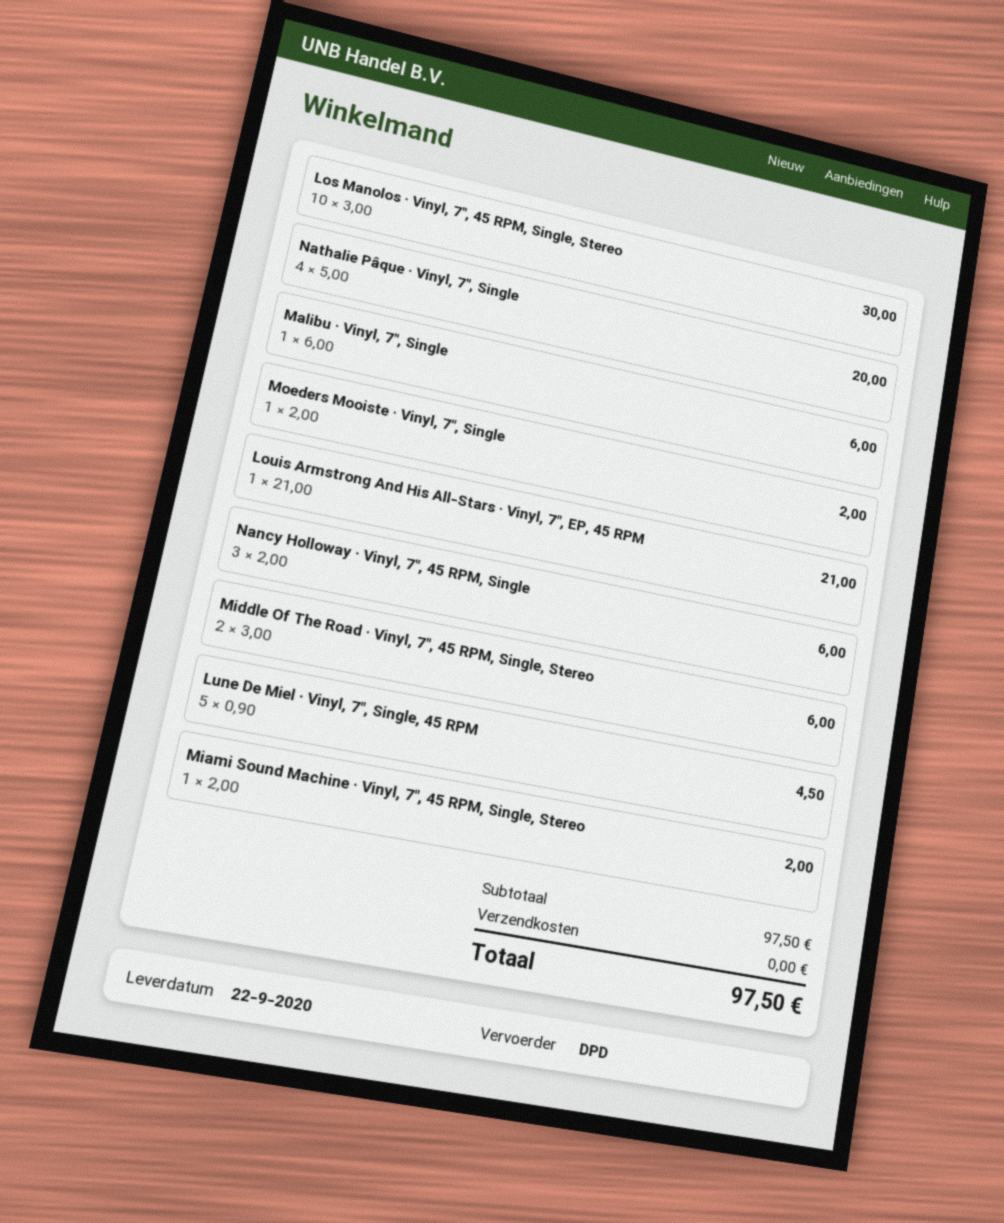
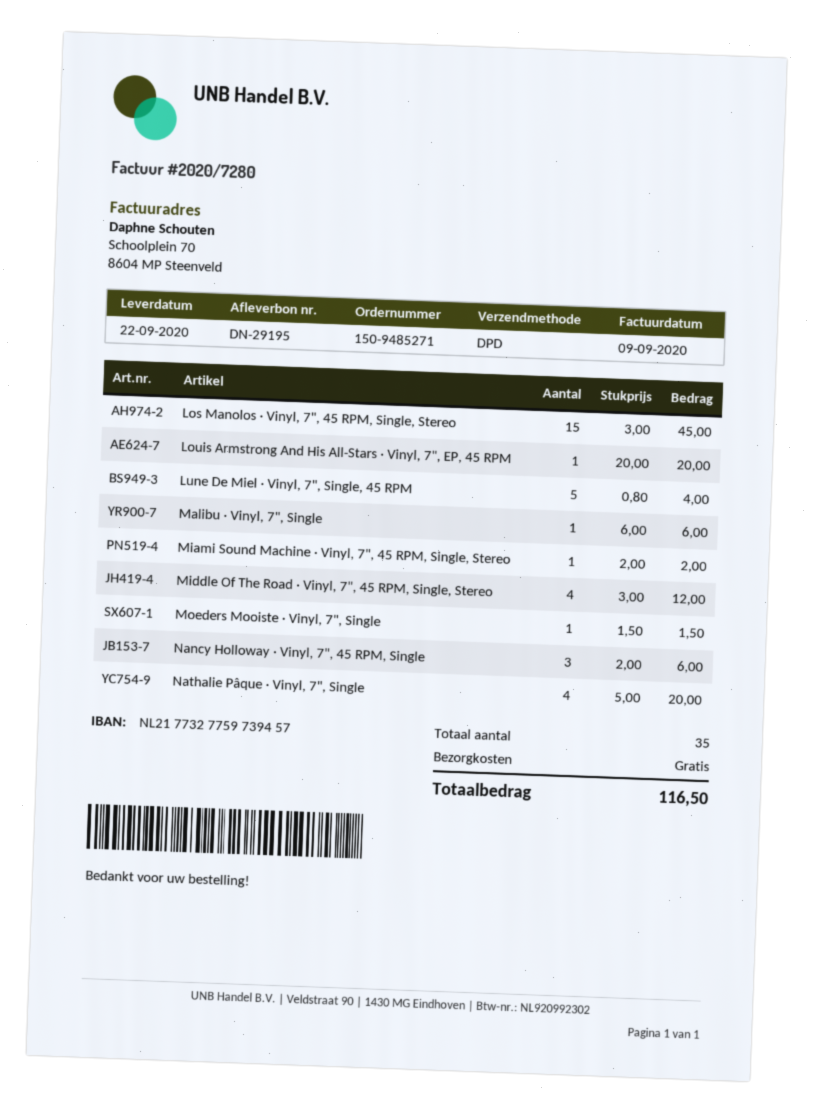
Los Manolos · Vinyl, 7", 45 RPM, Single, Stereo: 10 x 3.00 = 30.00 -> 15 x 3.00 = 45.00
Moeders Mooiste · Vinyl, 7", Single: 1 x 2.00 = 2.00 -> 1 x 1.50 = 1.50
Louis Armstrong And His All-Stars · Vinyl, 7", EP, 45 RPM: 1 x 21.00 = 21.00 -> 1 x 20.00 = 20.00
Middle Of The Road · Vinyl, 7", 45 RPM, Single, Stereo: 2 x 3.00 = 6.00 -> 4 x 3.00 = 12.00
Lune De Miel · Vinyl, 7", Single, 45 RPM: 5 x 0.90 = 4.50 -> 5 x 0.80 = 4.00
total: 97.50 -> 116.50

